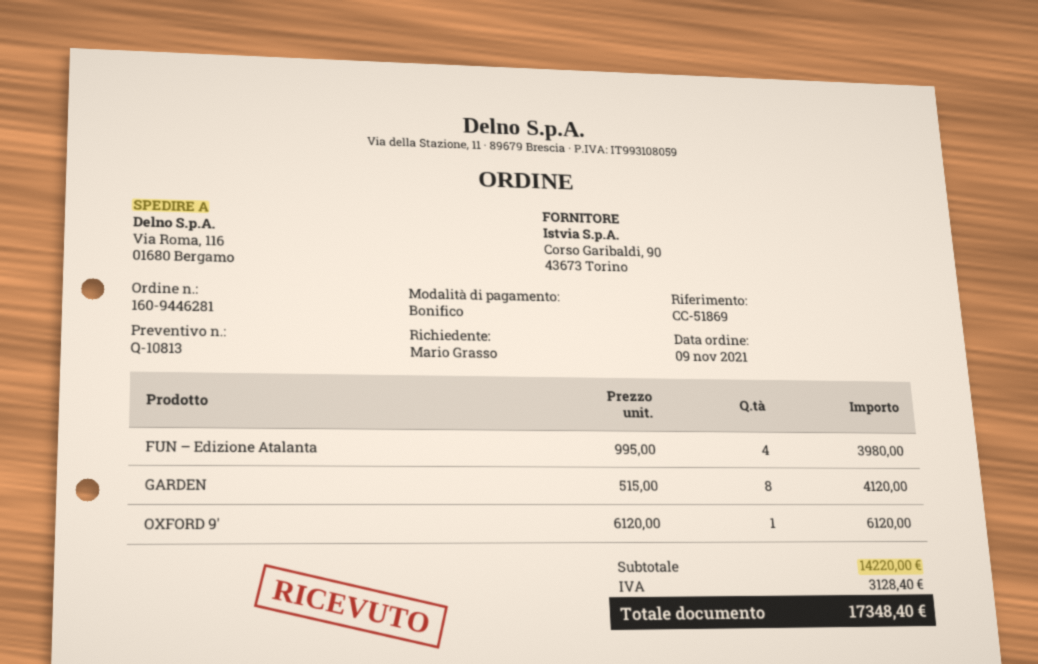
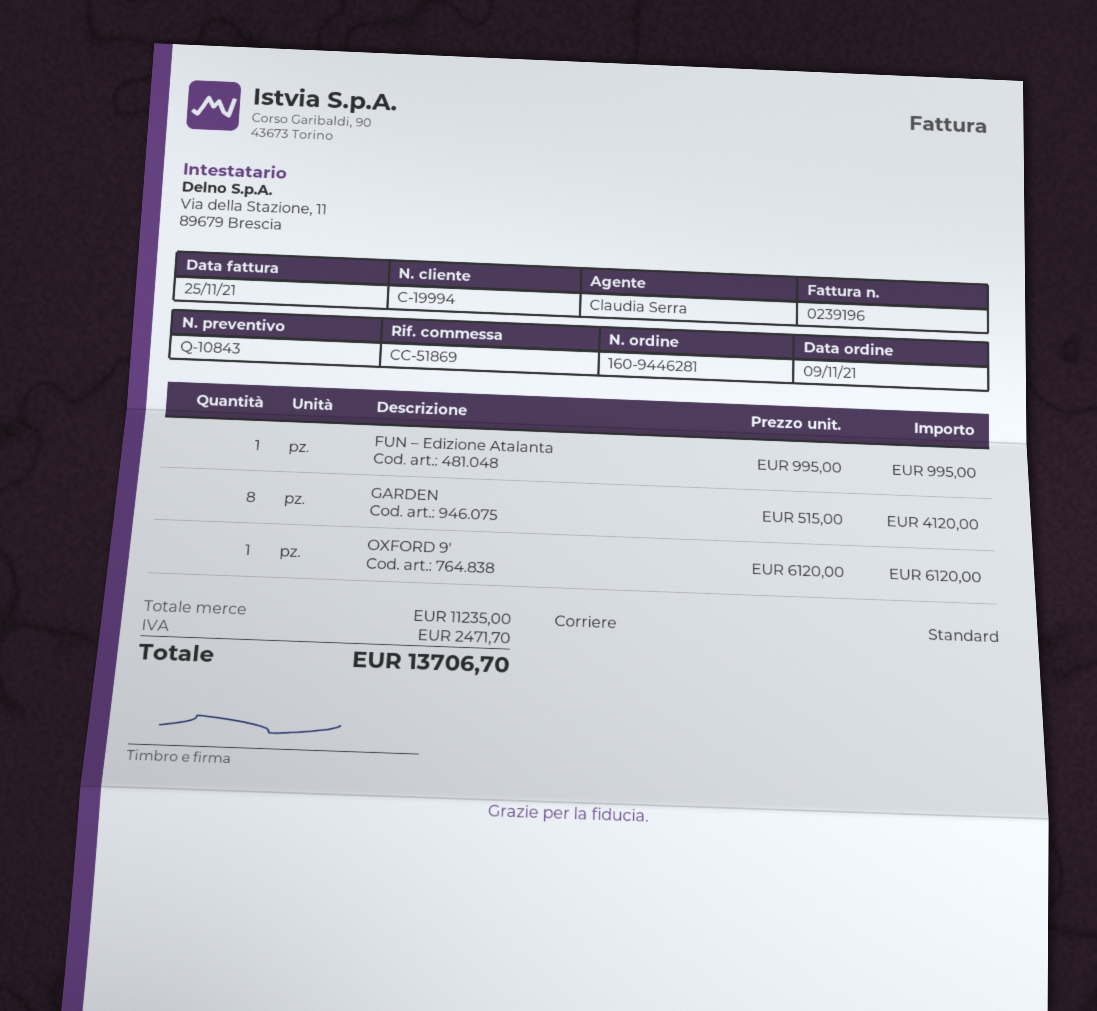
quote number: Q-10813 -> Q-10843
FUN – Edizione Atalanta: 4 x 995.00 = 3980.00 -> 1 x 995.00 = 995.00
subtotal: 14220.00 -> 11235.00
tax: 3128.40 -> 2471.70
total: 17348.40 -> 13706.70

